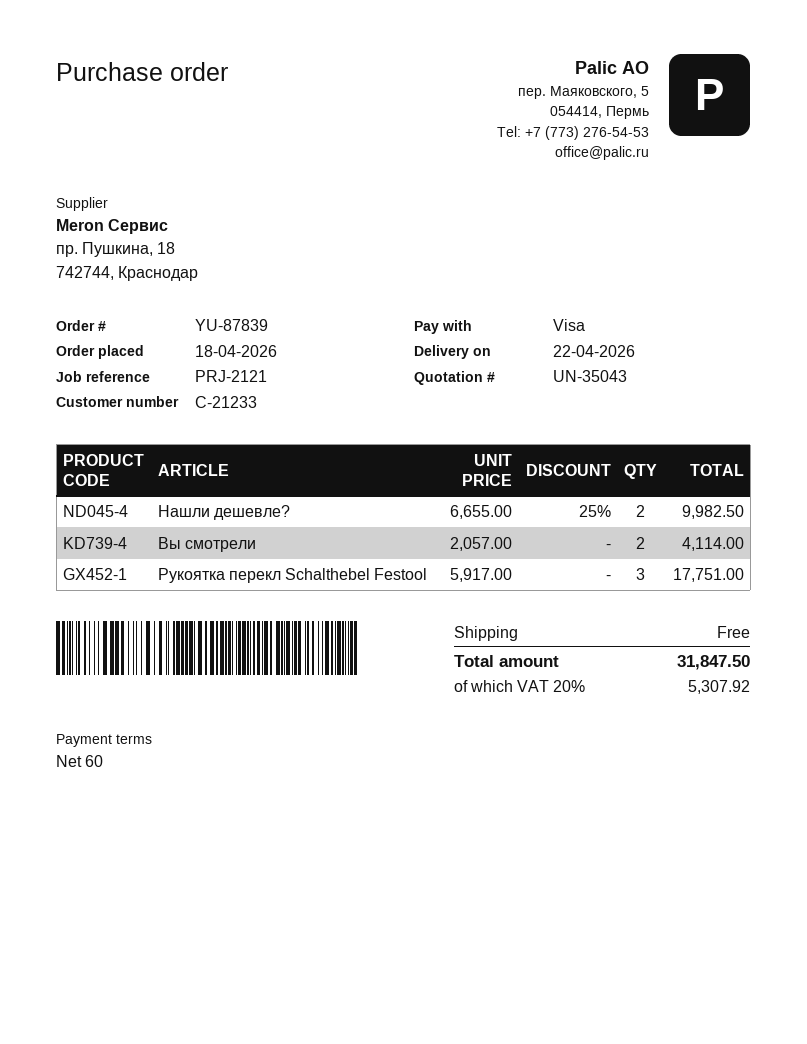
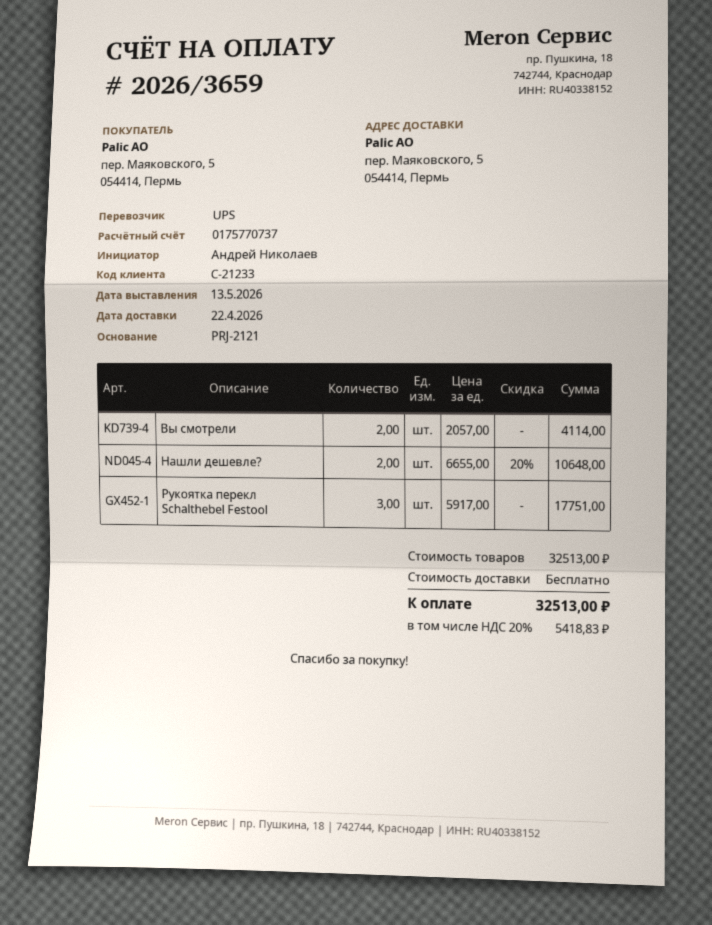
Нашли дешевле?: 2 x 6655.00 - 25% = 9982.50 -> 2 x 6655.00 - 20% = 10648.00
tax: 20% = 5307.92 -> 20% = 5418.83
total: 31847.50 -> 32513.00

